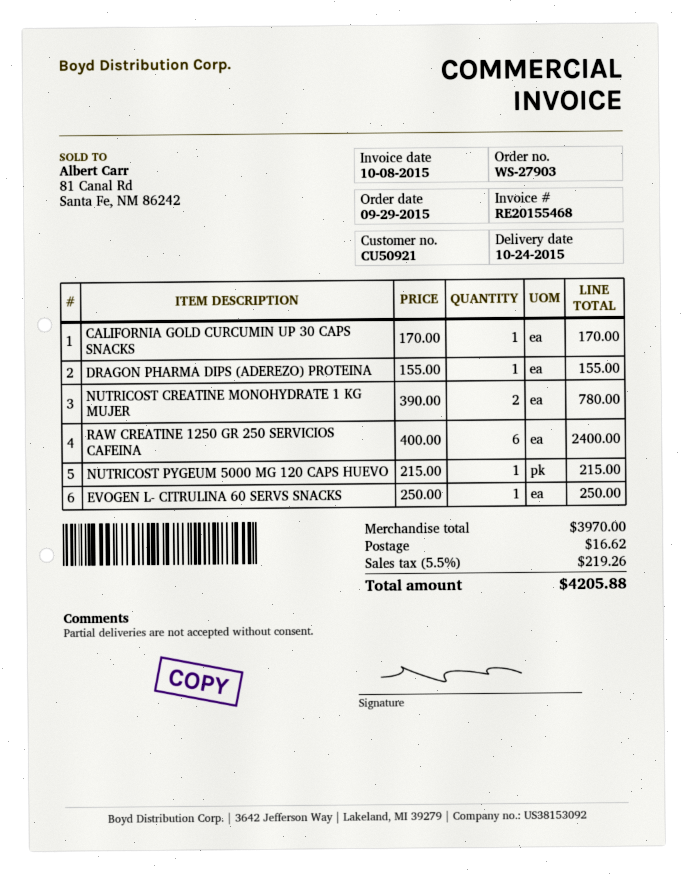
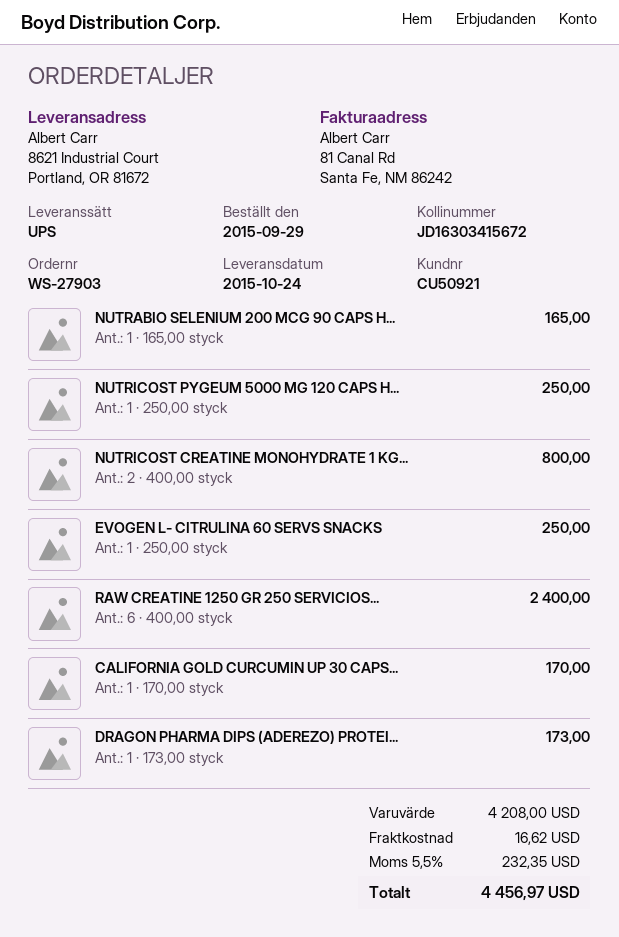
DRAGON PHARMA DIPS (ADEREZO) PROTEINA: 1 x 155.00 = 155.00 -> 1 x 173.00 = 173.00
NUTRICOST CREATINE MONOHYDRATE 1 KG MUJER: 2 x 390.00 = 780.00 -> 2 x 400.00 = 800.00
NUTRICOST PYGEUM 5000 MG 120 CAPS HUEVO: 1 x 215.00 = 215.00 -> 1 x 250.00 = 250.00
NUTRABIO SELENIUM 200 MCG 90 CAPS H...: none -> 1 x 165.00 = 165.00
subtotal: 3970.00 -> 4208.00
tax: 5.5% = 219.26 -> 5.5% = 232.35
total: 4205.88 -> 4456.97

